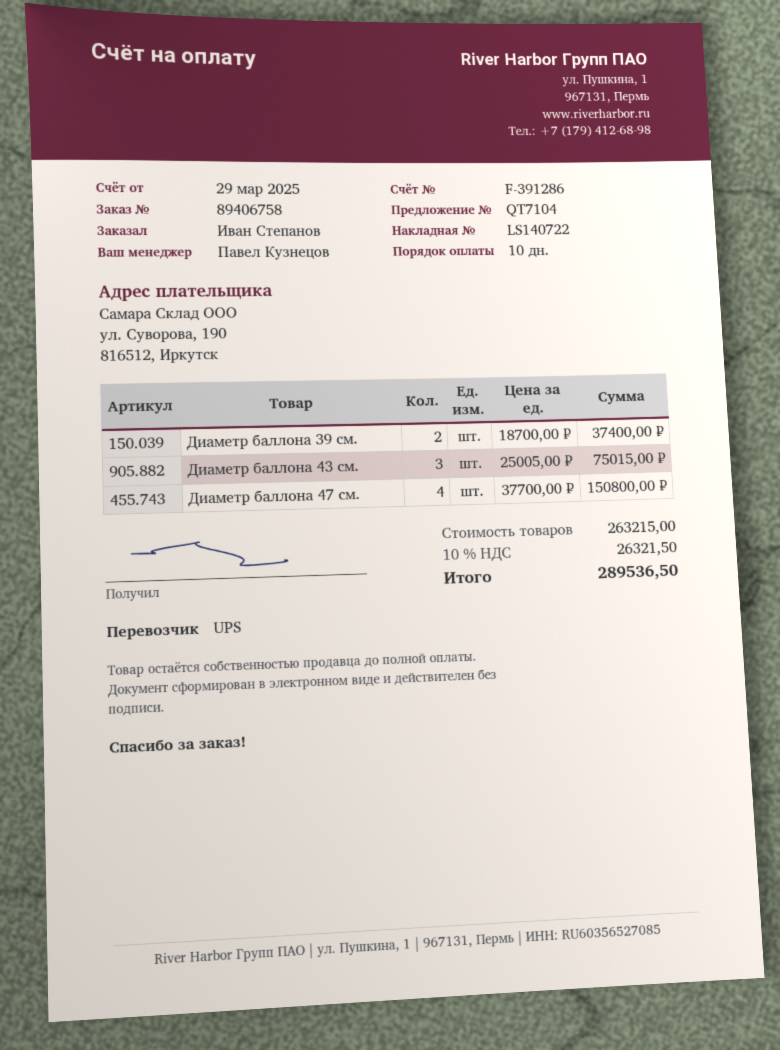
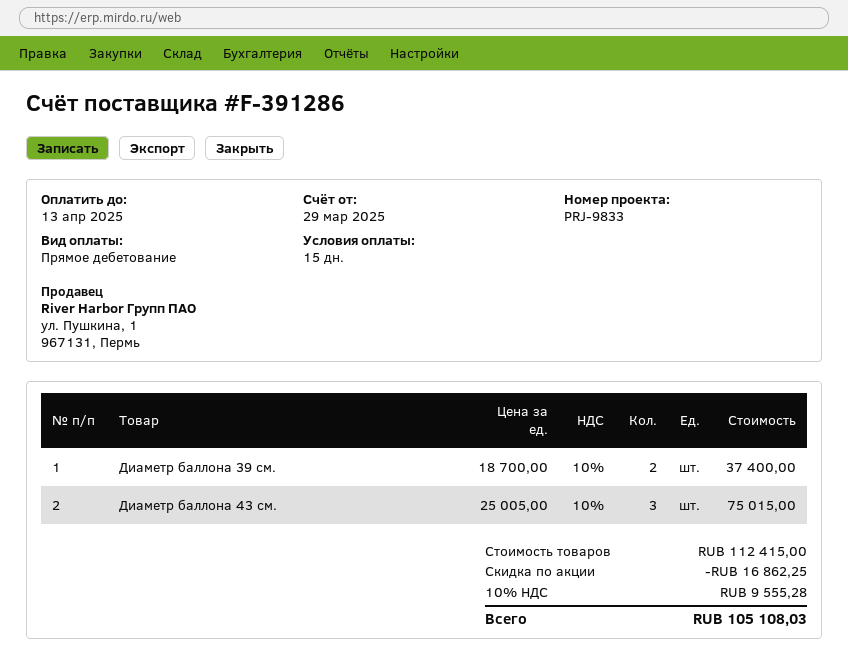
payment terms: 10 days -> 15 days
Диаметр баллона 47 см.: 4 x 37700.00 = 150800.00 -> none
subtotal: 263215.00 -> 112415.00
discount: none -> 16862.25
tax: 10% = 26321.50 -> 10% = 9555.28
total: 289536.50 -> 105108.03

